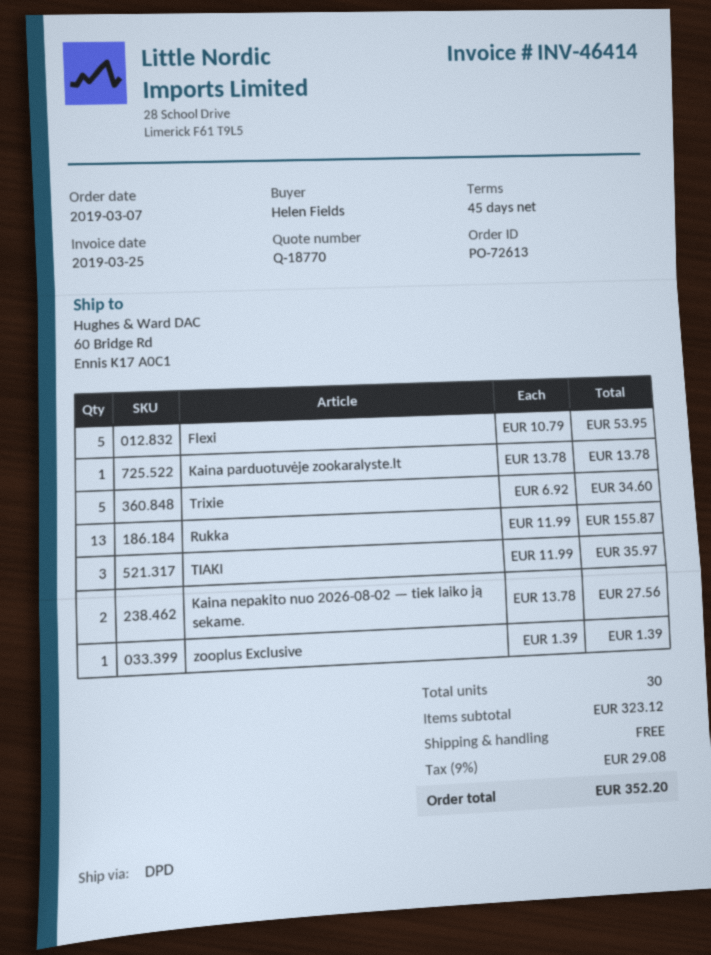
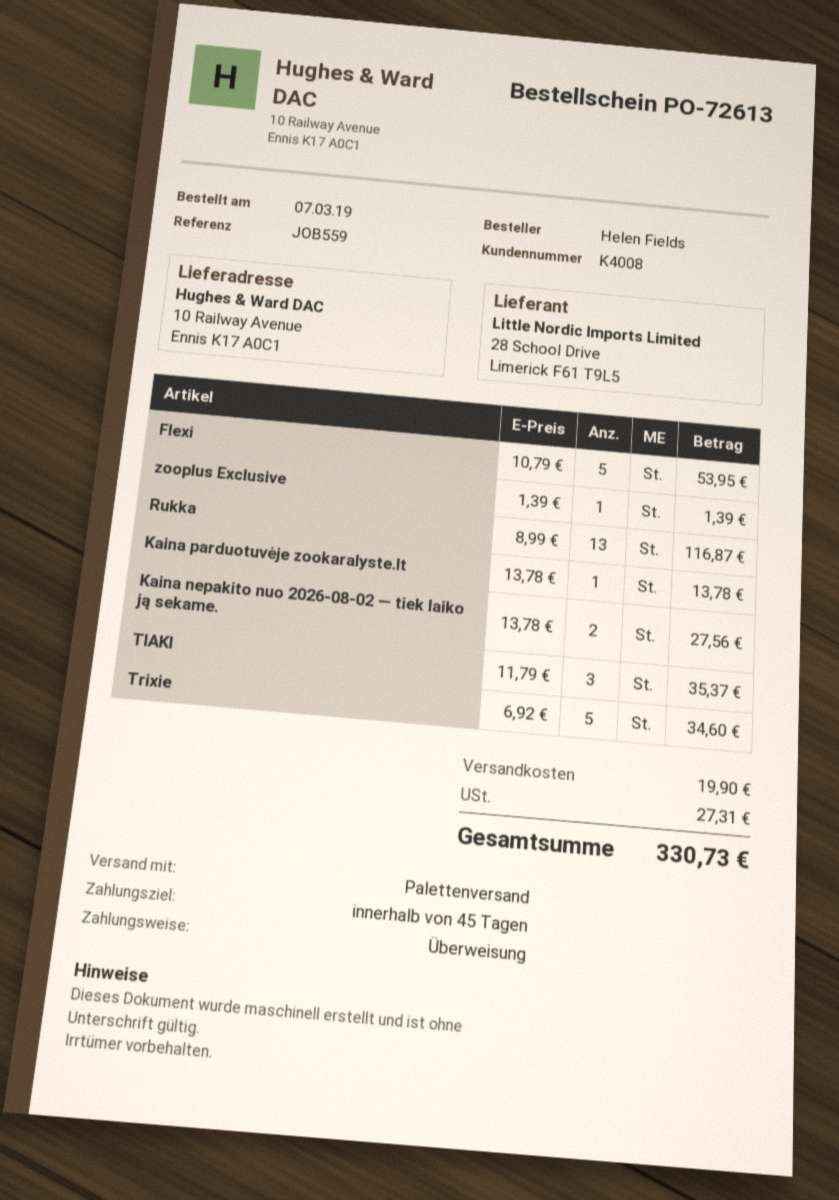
shipping method: DPD -> pallet freight
ship to: 60 Bridge Rd, Ennis K17 A0C1 -> 10 Railway Avenue, Ennis K17 A0C1
Rukka: 13 x 11.99 = 155.87 -> 13 x 8.99 = 116.87
TIAKI: 3 x 11.99 = 35.97 -> 3 x 11.79 = 35.37
shipping: 0.00 -> 19.90
tax: 29.08 -> 27.31
total: 352.20 -> 330.73

